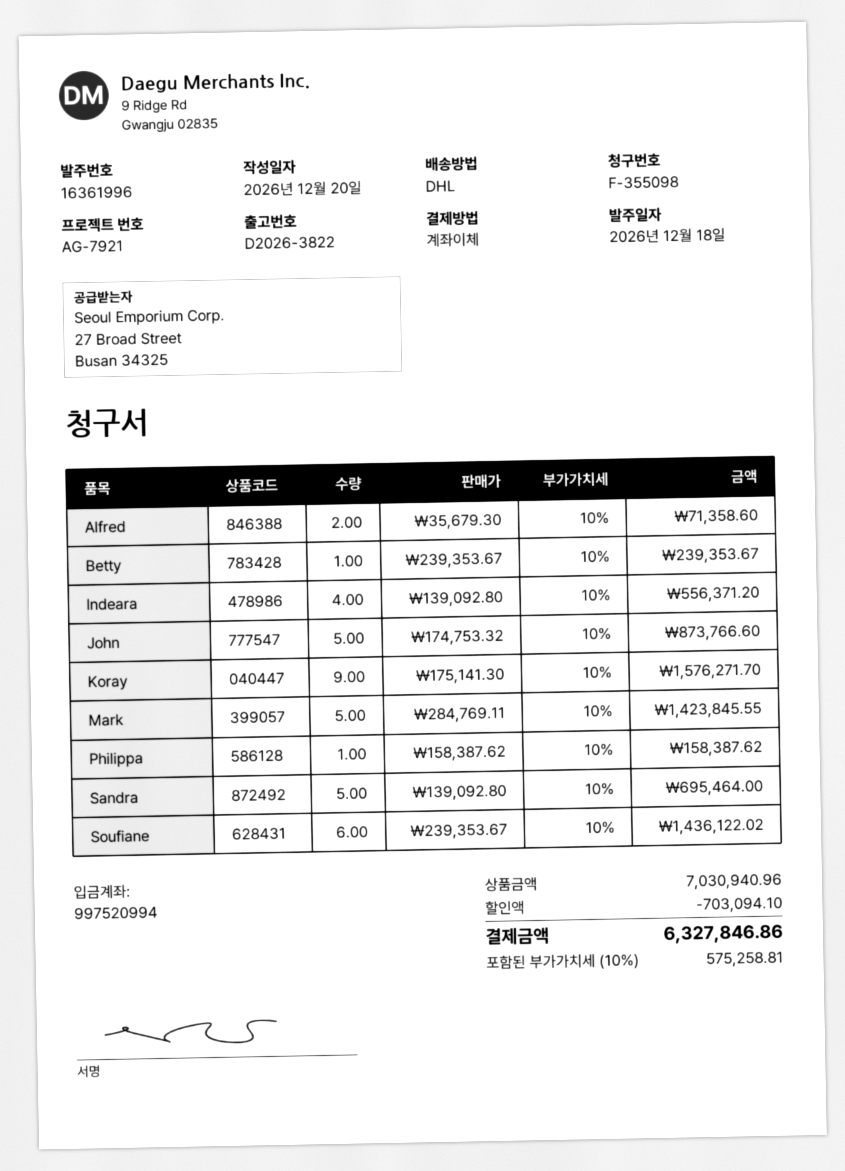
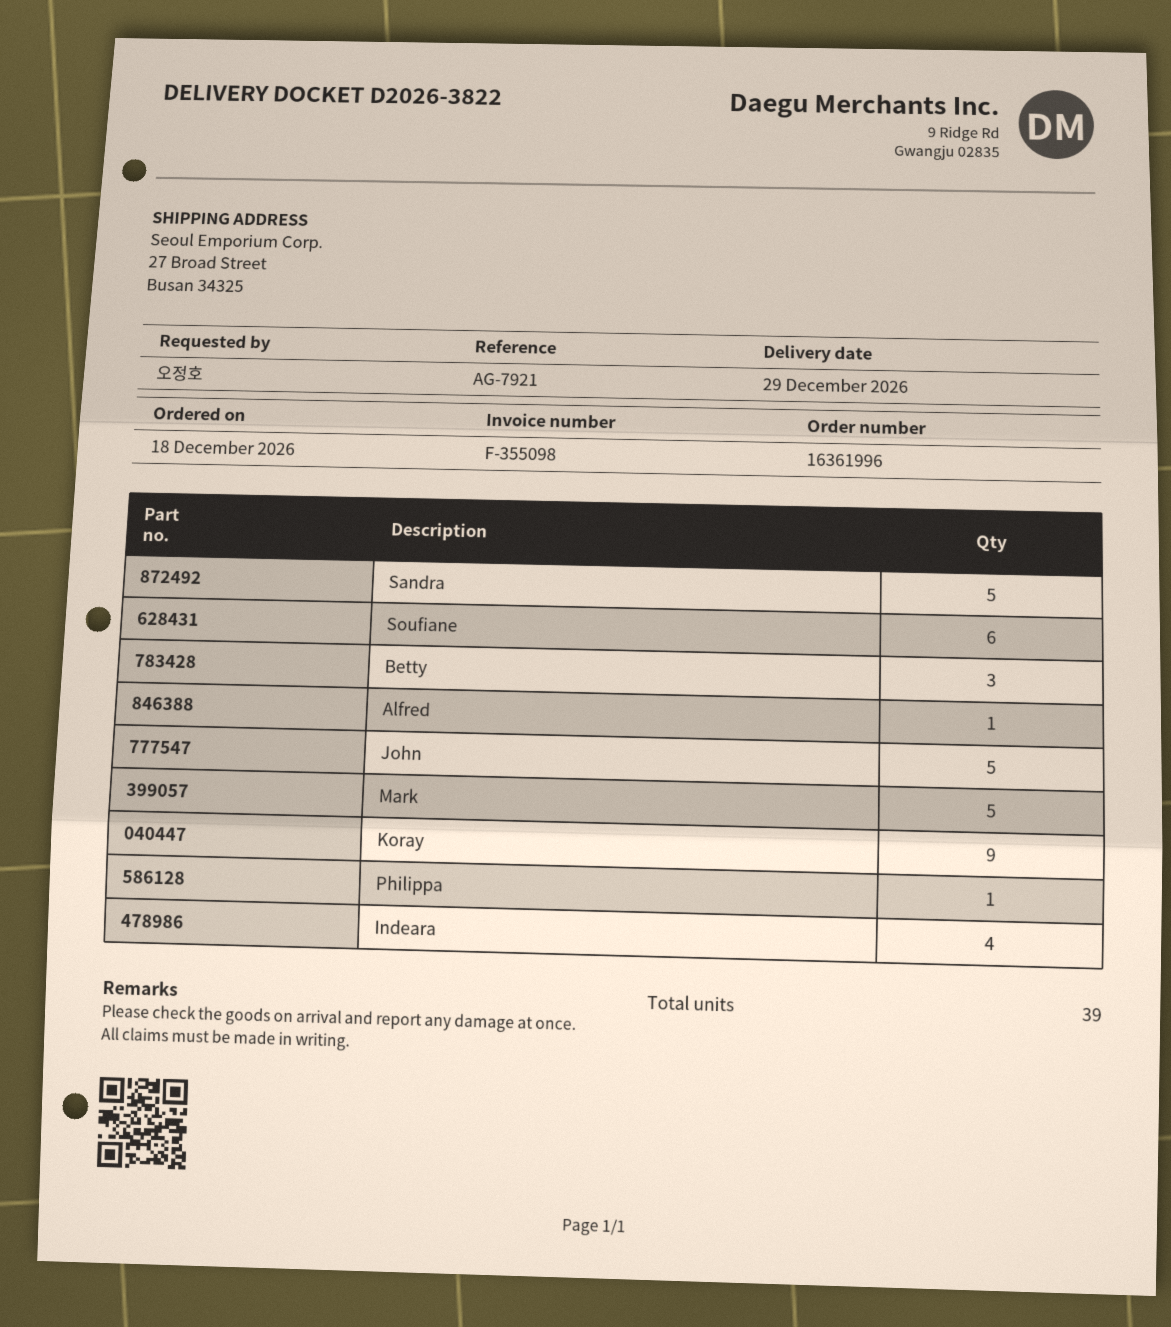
Alfred: 2 -> 1
Betty: 1 -> 3

